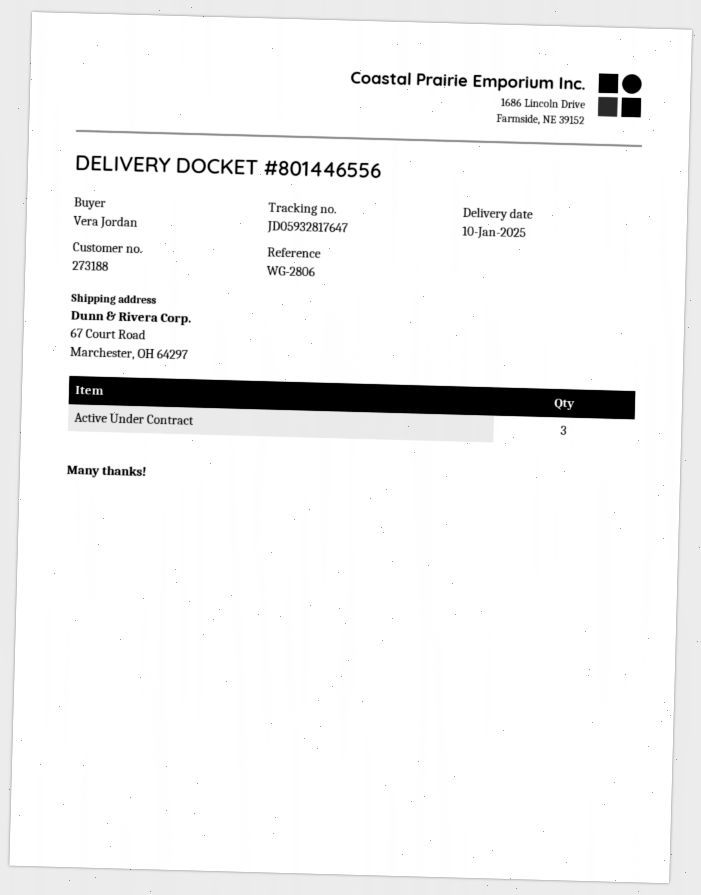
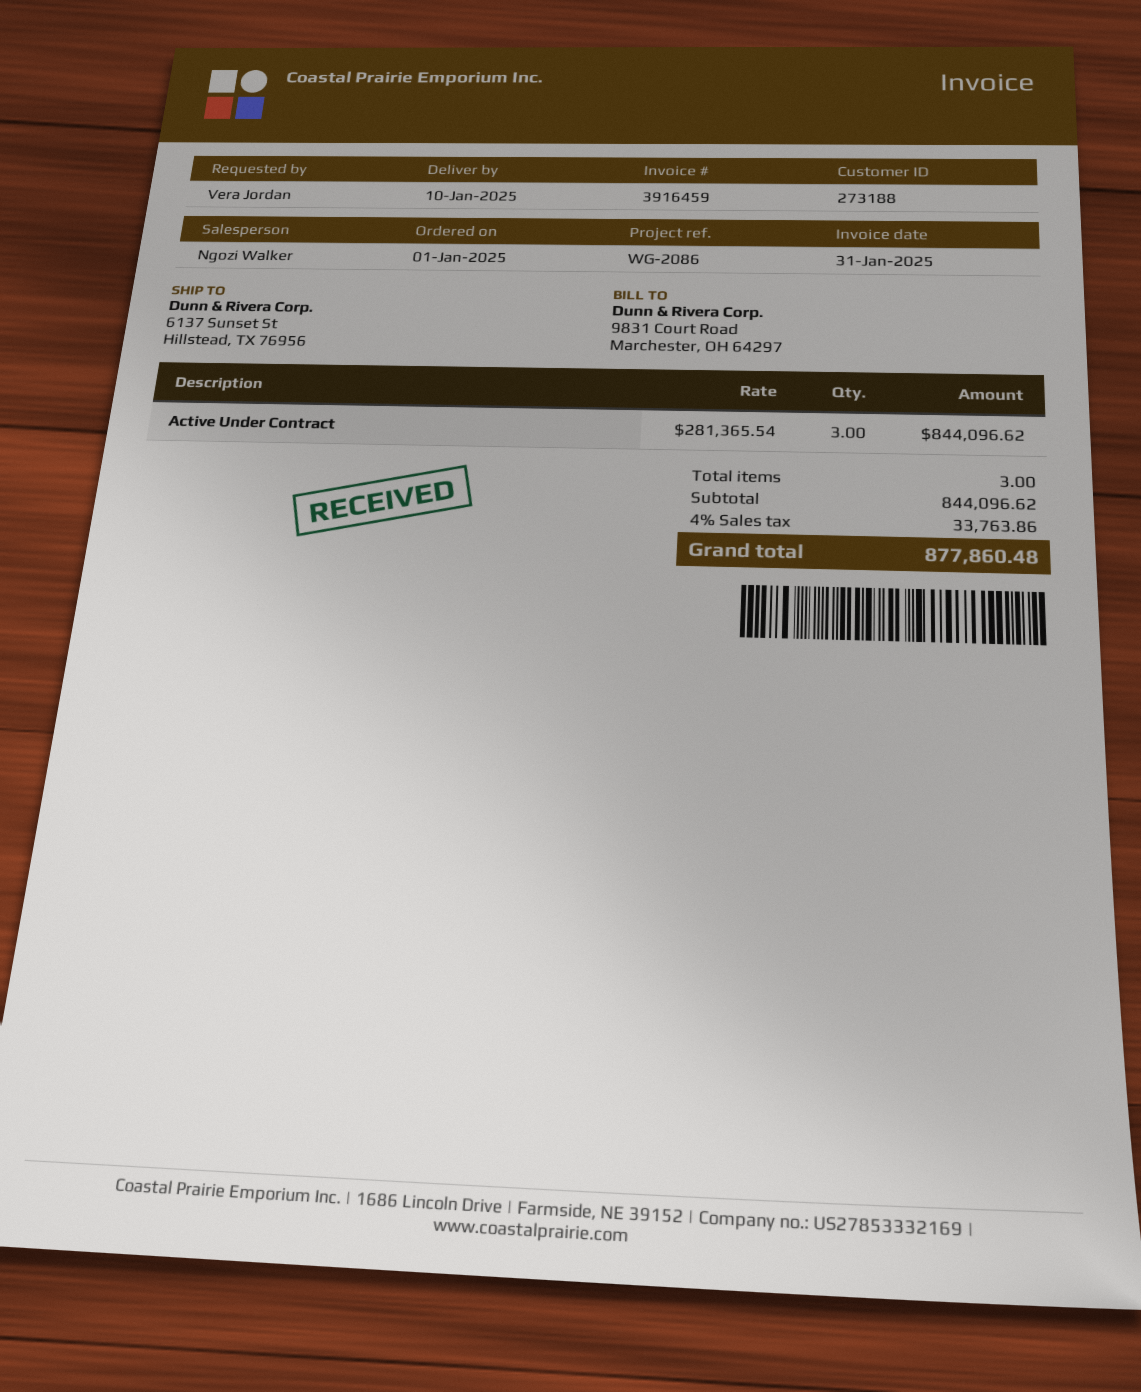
reference: WG-2806 -> WG-2086
ship to: 67 Court Road, Marchester, OH 64297 -> 6137 Sunset St, Hillstead, TX 76956

